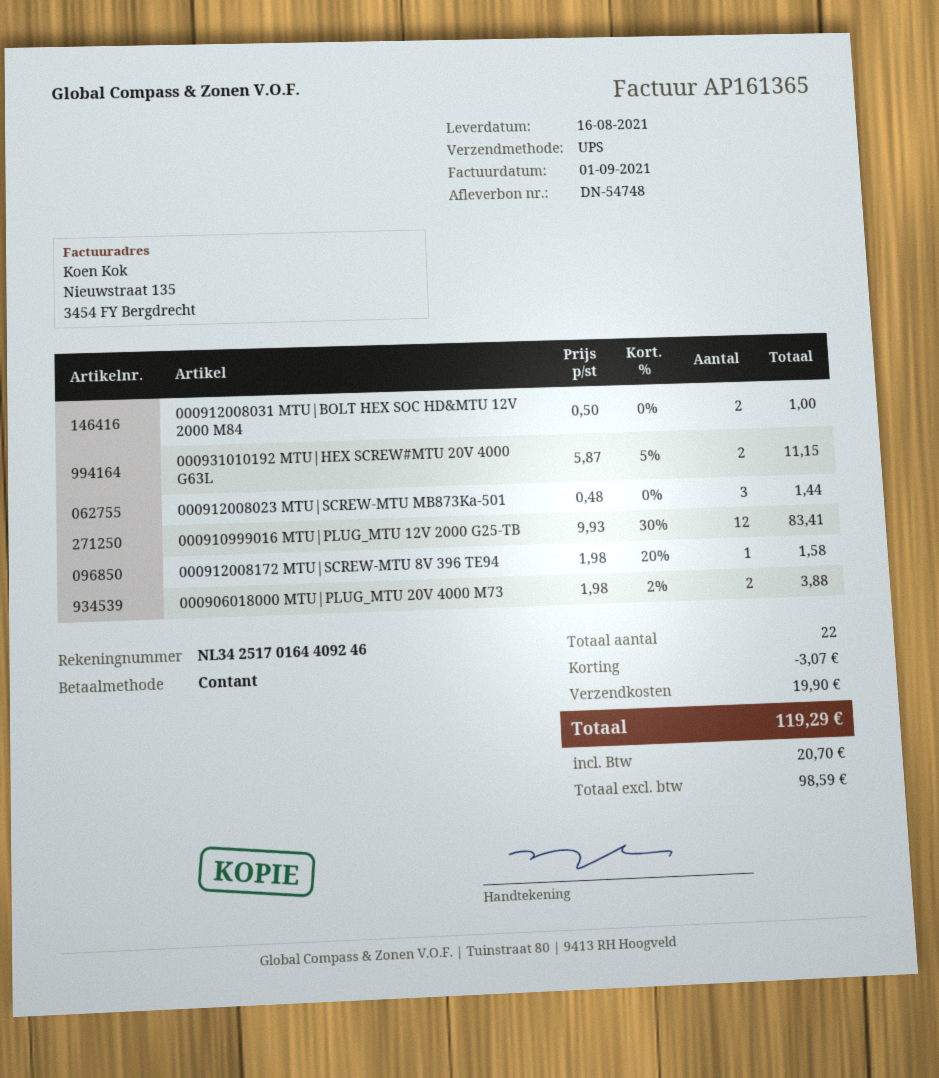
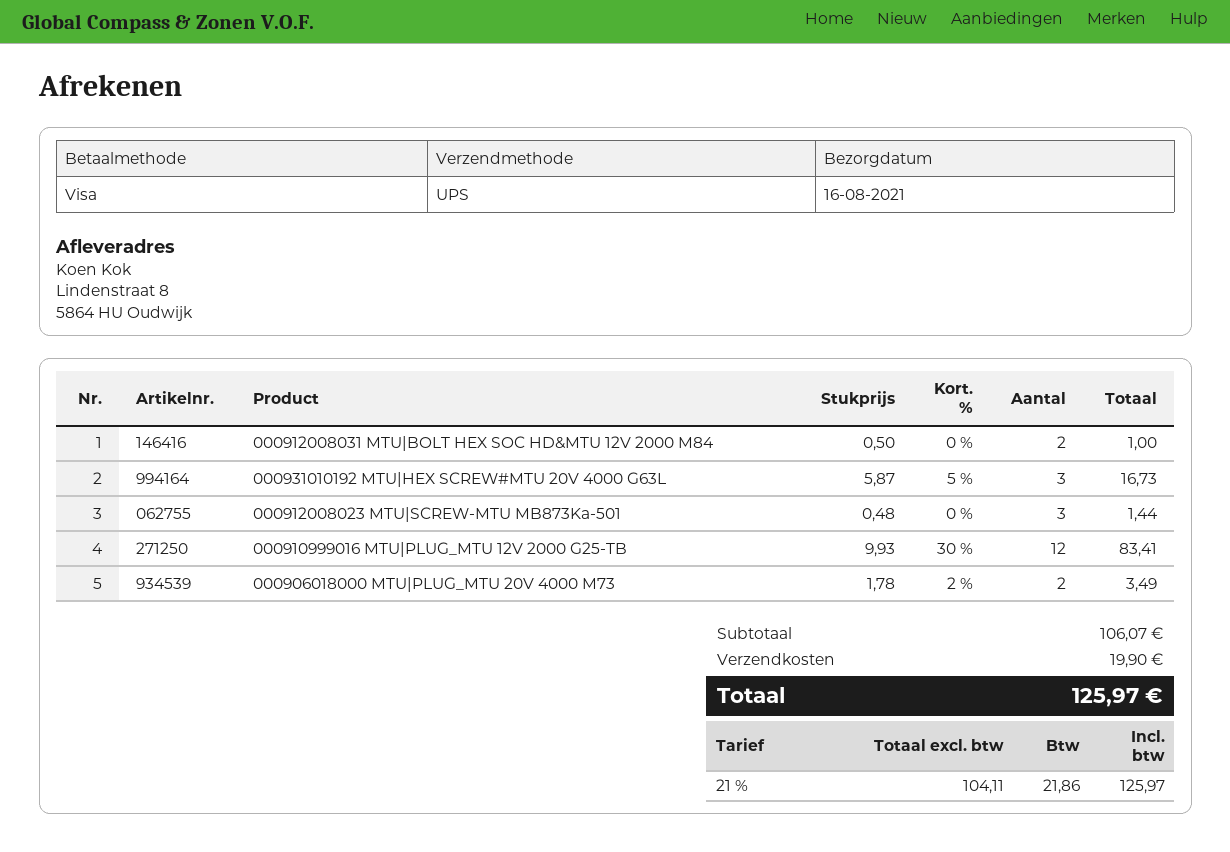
payment method: cash -> Visa
000931010192 MTU|HEX SCREW#MTU 20V 4000 G63L: 2 x 5.87 - 5% = 11.15 -> 3 x 5.87 - 5% = 16.73
000912008172 MTU|SCREW-MTU 8V 396 TE94: 1 x 1.98 - 20% = 1.58 -> none
000906018000 MTU|PLUG_MTU 20V 4000 M73: 2 x 1.98 - 2% = 3.88 -> 2 x 1.78 - 2% = 3.49
discount: 3.07 -> none
net: 98.59 -> 104.11
tax: 20.70 -> 21.86
total: 119.29 -> 125.97

